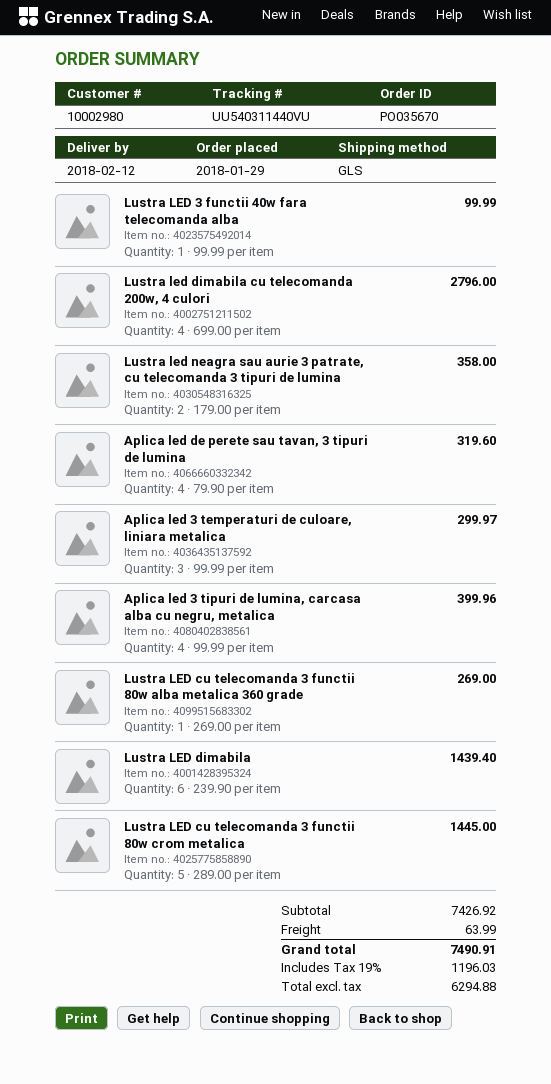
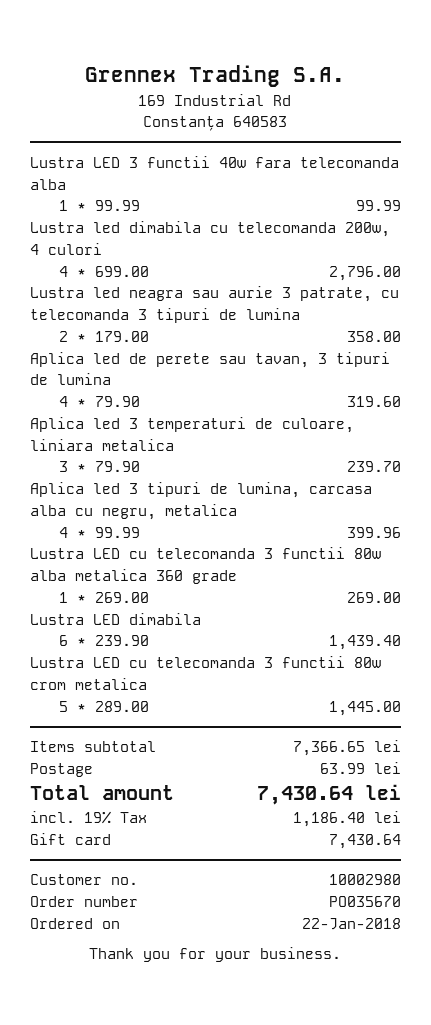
order date: 2018-01-29 -> 2018-01-22
Aplica led 3 temperaturi de culoare, liniara metalica: 3 x 99.99 = 299.97 -> 3 x 79.90 = 239.70
subtotal: 7426.92 -> 7366.65
tax: 19% = 1196.03 -> 19% = 1186.40
total: 7490.91 -> 7430.64

